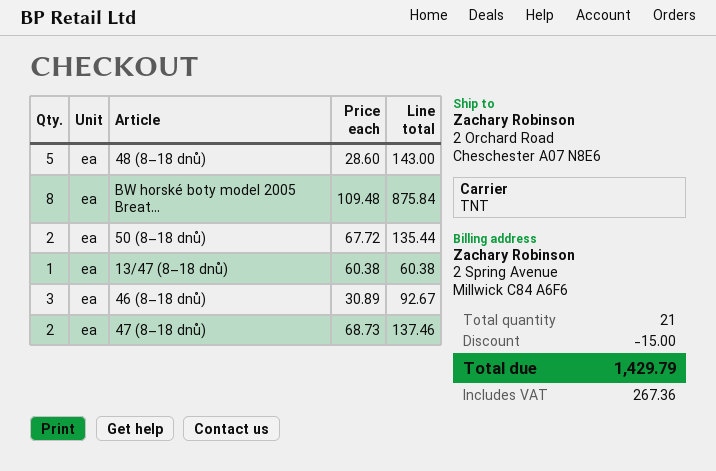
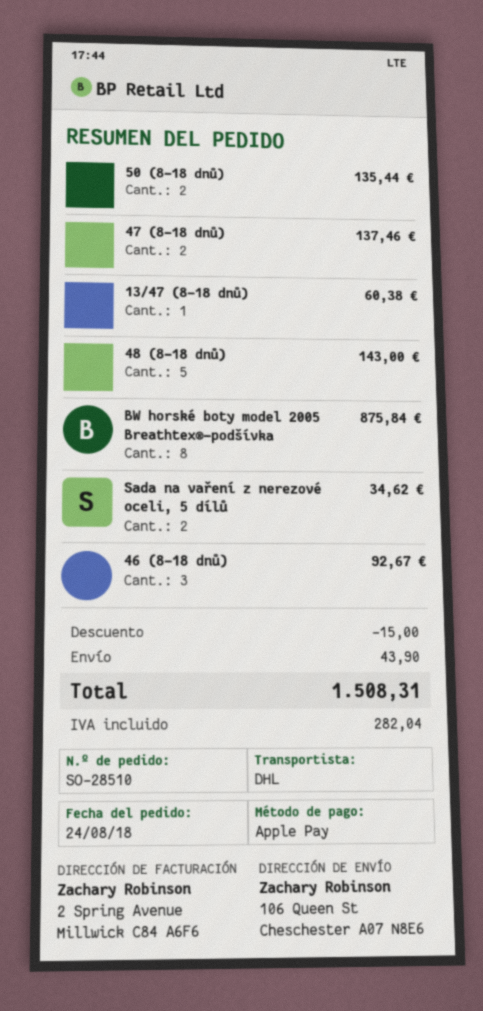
shipping method: TNT -> DHL
ship to: 2 Orchard Road, Cheschester A07 N8E6 -> 106 Queen St, Cheschester A07 N8E6
Sada na vaření z nerezové oceli, 5 dílů: none -> 2 for 34.62
shipping: none -> 43.90
tax: 267.36 -> 282.04
total: 1429.79 -> 1508.31

